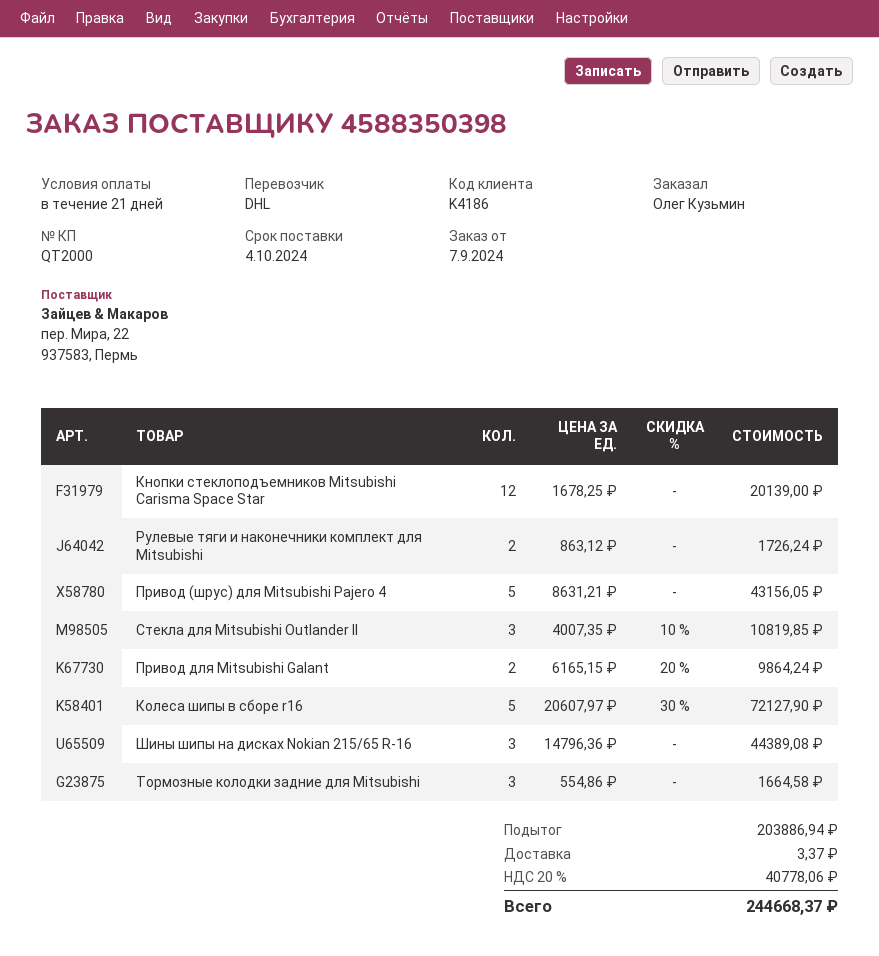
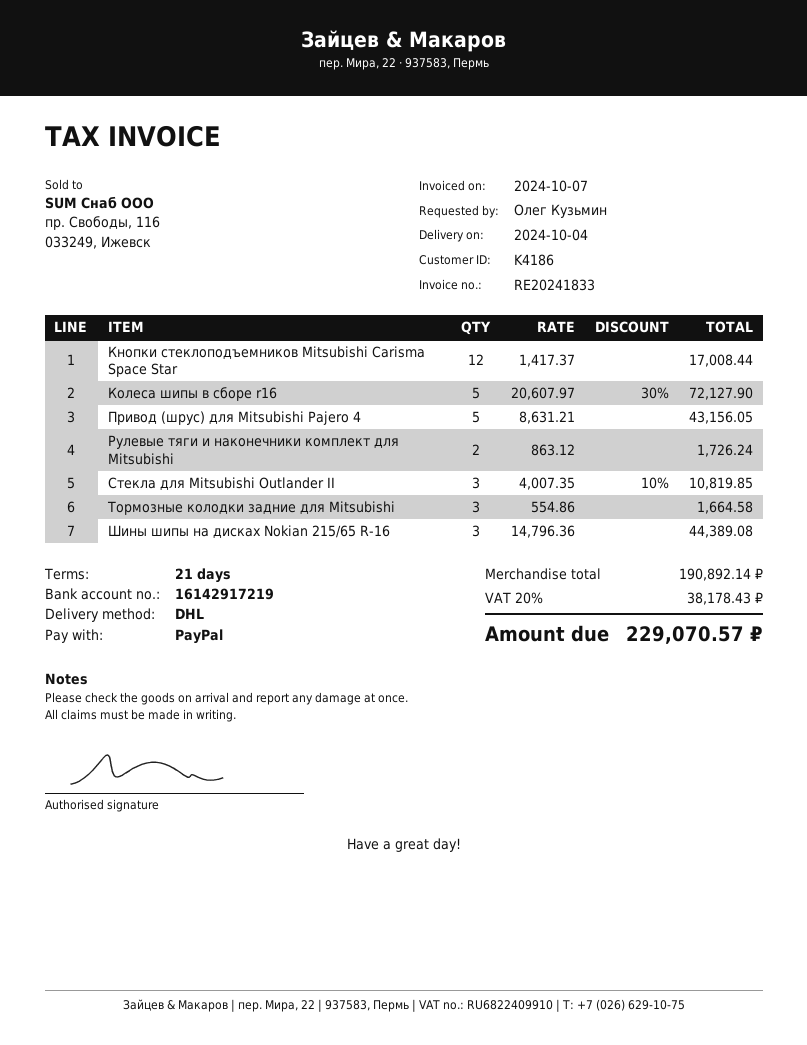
Кнопки стеклоподъемников Mitsubishi Carisma Space Star: 12 x 1678.25 = 20139.00 -> 12 x 1417.37 = 17008.44
Привод для Mitsubishi Galant: 2 x 6165.15 - 20% = 9864.24 -> none
subtotal: 203886.94 -> 190892.14
shipping: 3.37 -> none
tax: 20% = 40778.06 -> 20% = 38178.43
total: 244668.37 -> 229070.57

